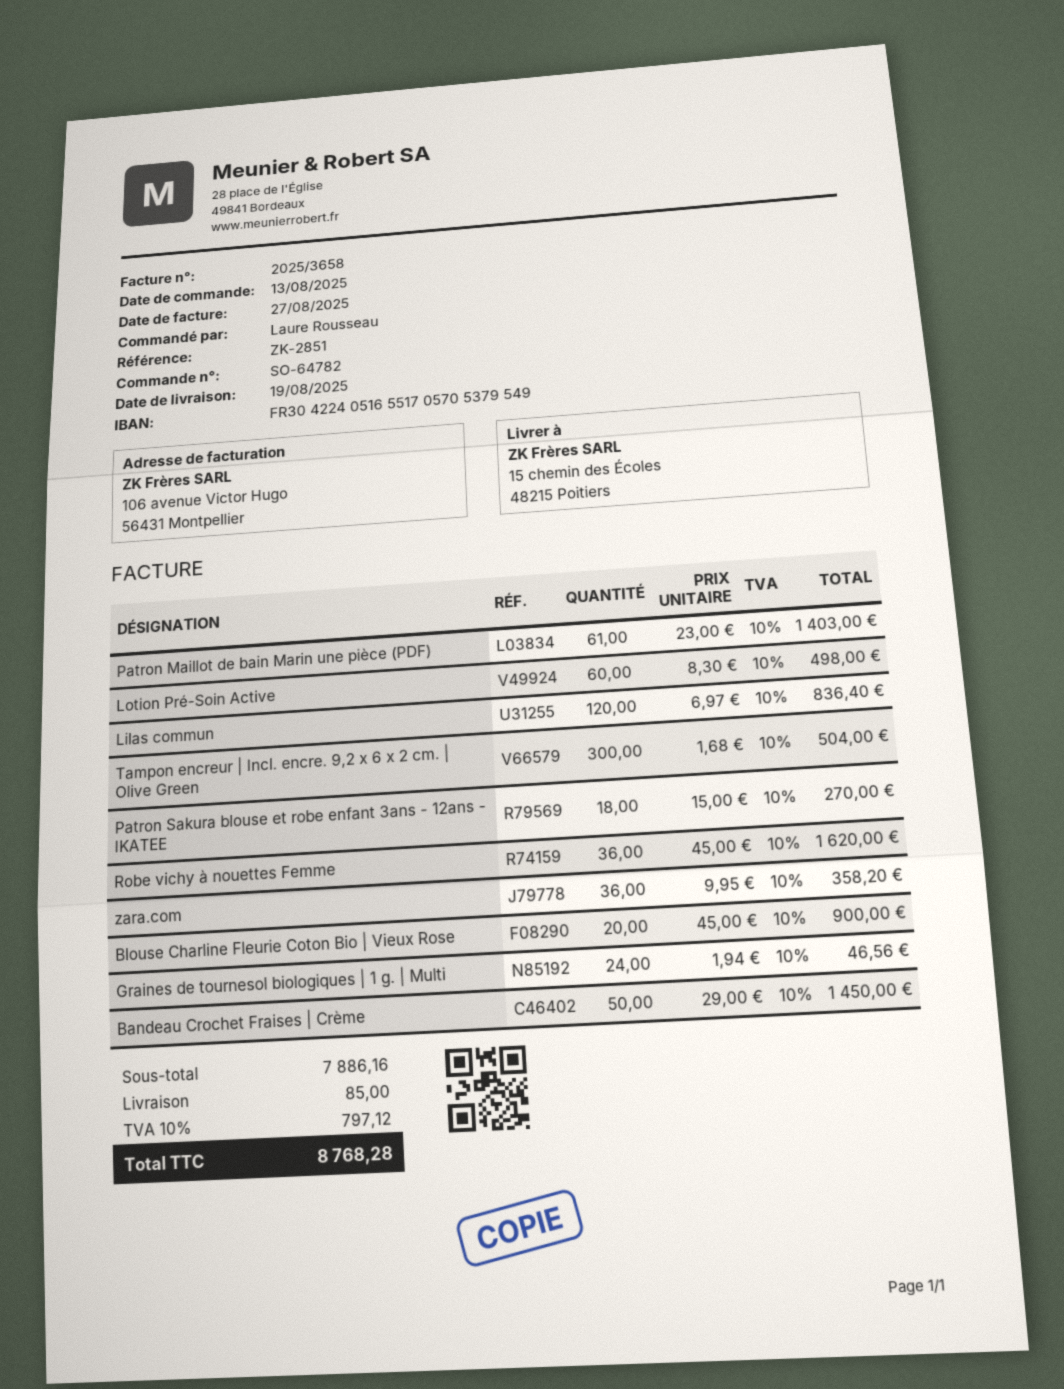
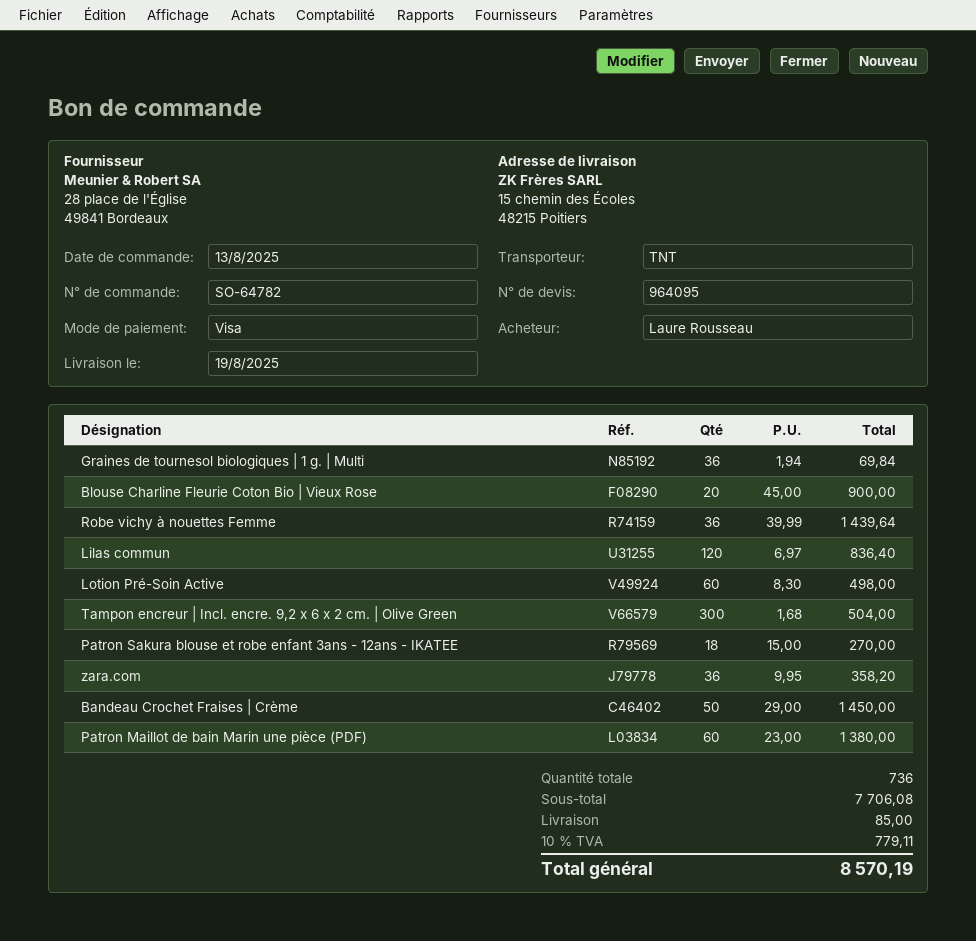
Patron Maillot de bain Marin une pièce (PDF): 61 x 23.00 = 1403.00 -> 60 x 23.00 = 1380.00
Robe vichy à nouettes Femme: 36 x 45.00 = 1620.00 -> 36 x 39.99 = 1439.64
Graines de tournesol biologiques | 1 g. | Multi: 24 x 1.94 = 46.56 -> 36 x 1.94 = 69.84
subtotal: 7886.16 -> 7706.08
tax: 10% = 797.12 -> 10% = 779.11
total: 8768.28 -> 8570.19

